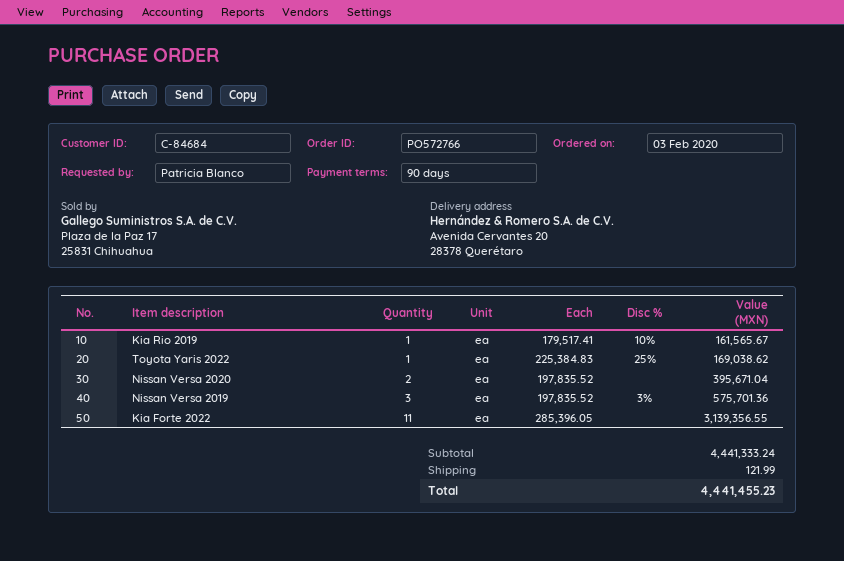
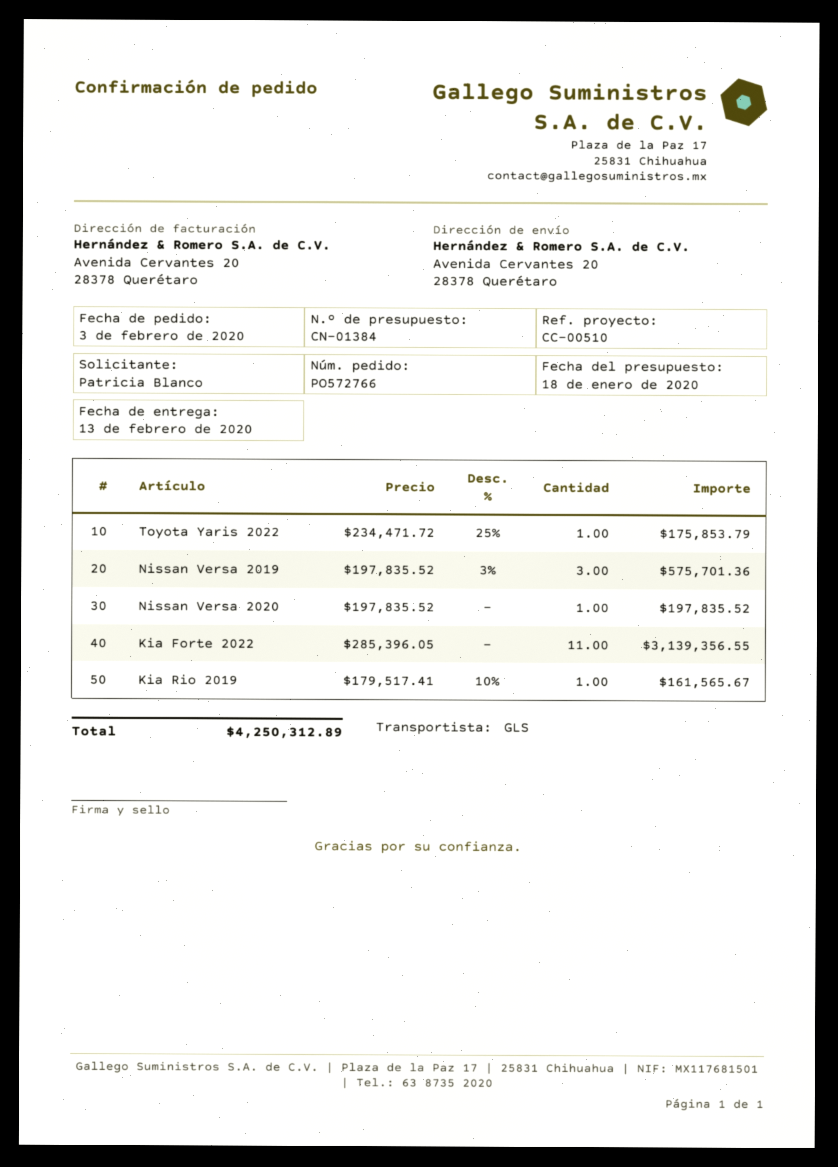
Toyota Yaris 2022: 1 x 225384.83 - 25% = 169038.62 -> 1 x 234471.72 - 25% = 175853.79
Nissan Versa 2020: 2 x 197835.52 = 395671.04 -> 1 x 197835.52 = 197835.52
shipping: 121.99 -> none
total: 4441455.23 -> 4250312.89

